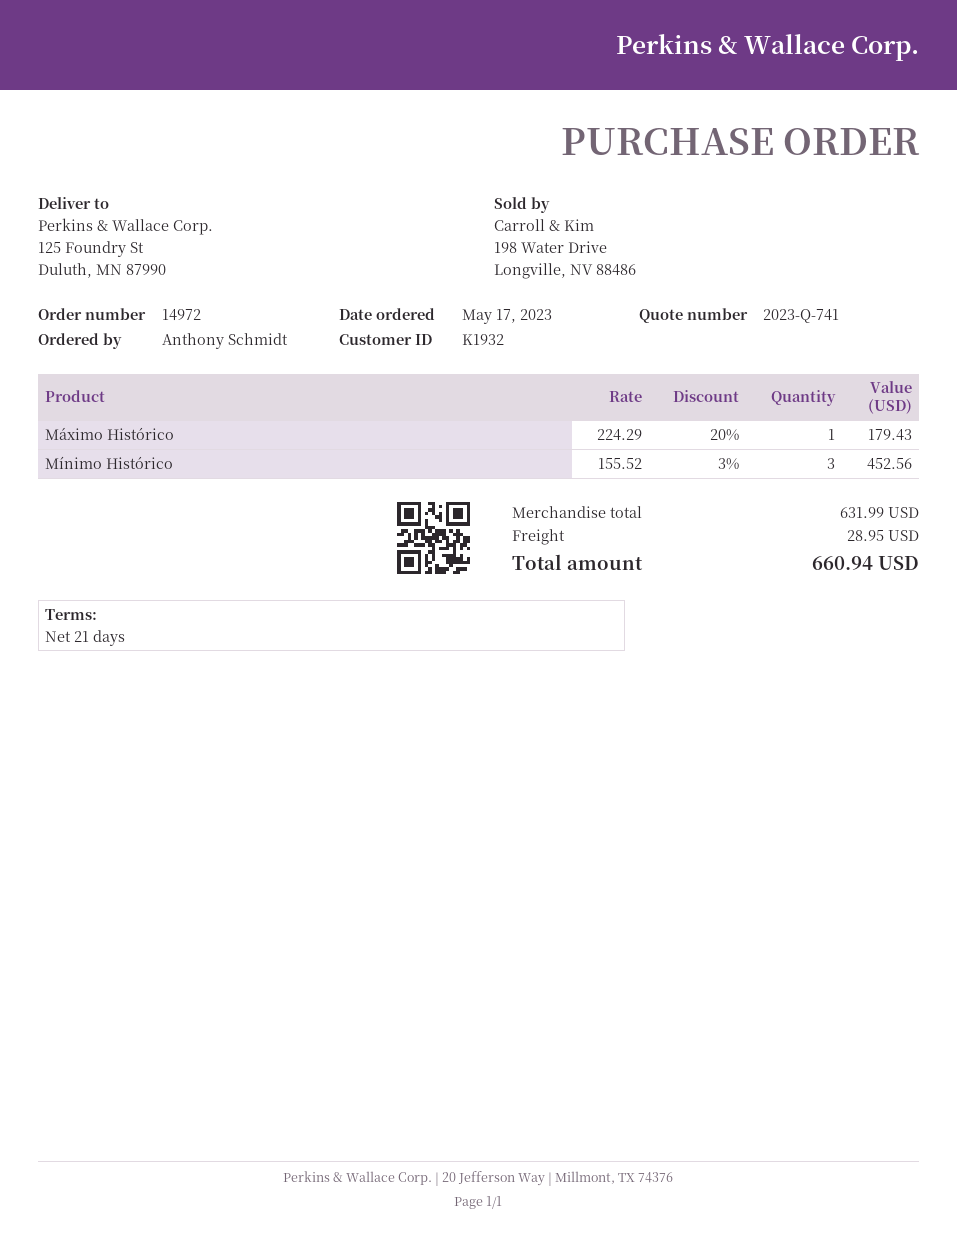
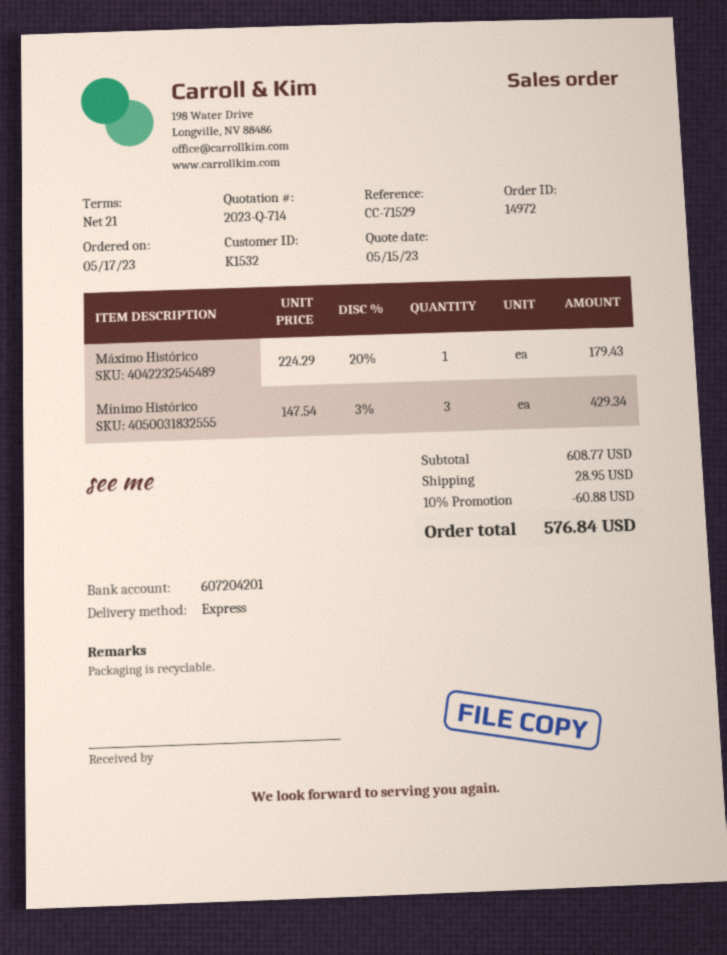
quote number: 2023-Q-741 -> 2023-Q-714
customer number: K1932 -> K1532
Mínimo Histórico: 3 x 155.52 - 3% = 452.56 -> 3 x 147.54 - 3% = 429.34
subtotal: 631.99 -> 608.77
discount: none -> 10% = 60.88
total: 660.94 -> 576.84

